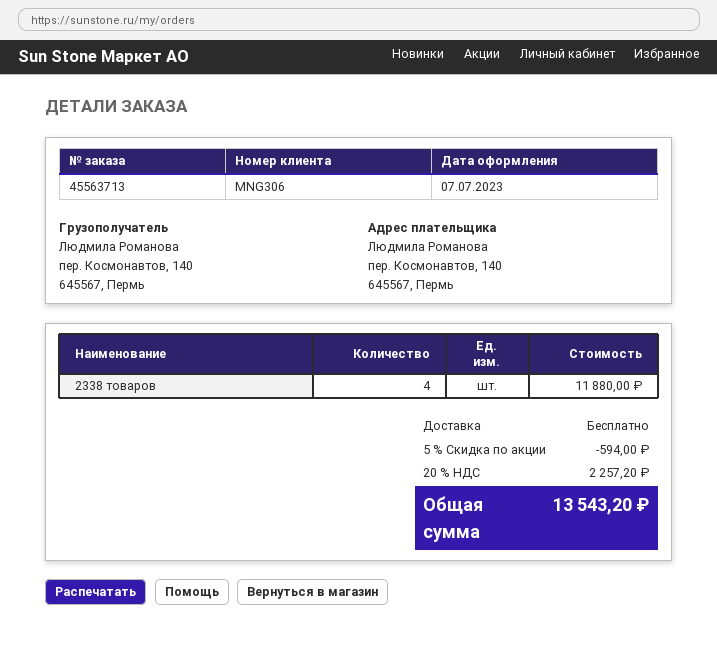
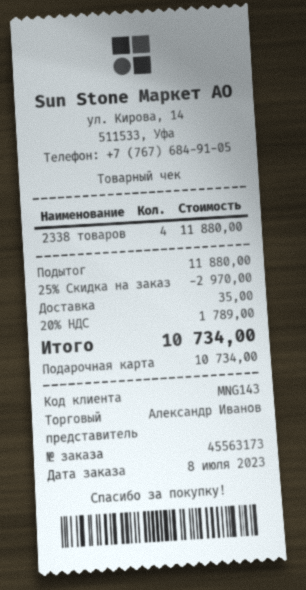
order number: 45563713 -> 45563173
order date: 2023-07-07 -> 2023-07-08
customer number: MNG306 -> MNG143
discount: 5% = 594.00 -> 25% = 2970.00
shipping: 0.00 -> 35.00
tax: 20% = 2257.20 -> 20% = 1789.00
total: 13543.20 -> 10734.00

